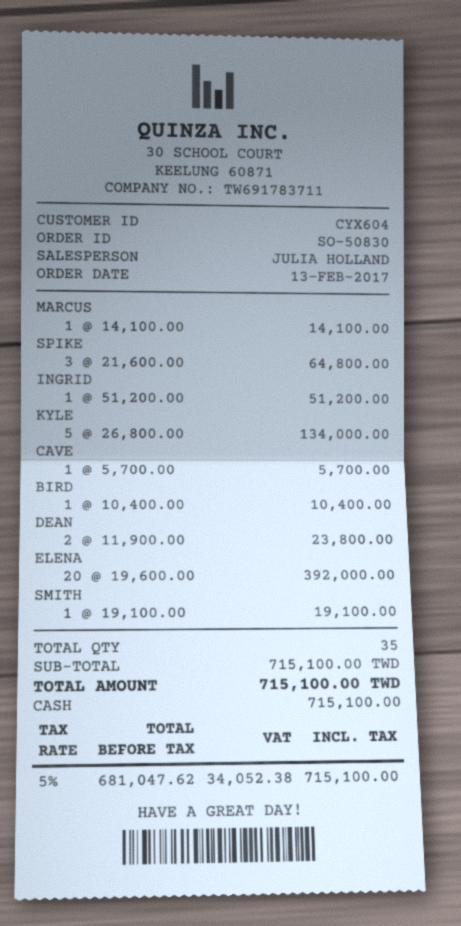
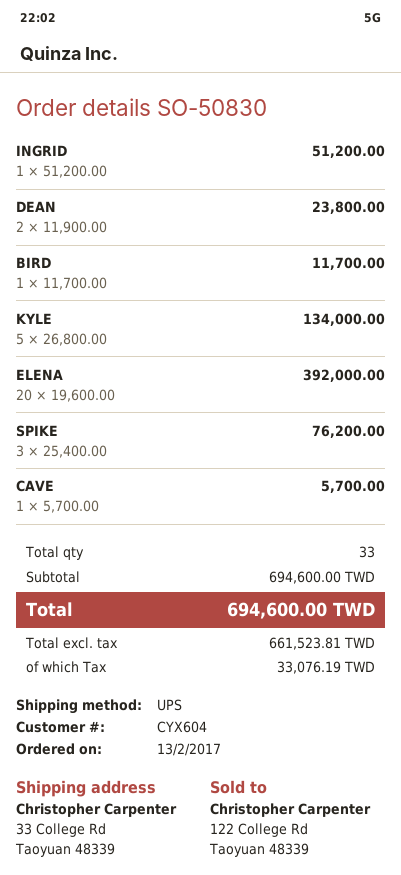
MARCUS: 1 x 14100.00 = 14100.00 -> none
SPIKE: 3 x 21600.00 = 64800.00 -> 3 x 25400.00 = 76200.00
BIRD: 1 x 10400.00 = 10400.00 -> 1 x 11700.00 = 11700.00
SMITH: 1 x 19100.00 = 19100.00 -> none
total quantity: 35 -> 33
subtotal: 715100.00 -> 694600.00
net: 681047.62 -> 661523.81
tax: 34052.38 -> 33076.19
total: 715100.00 -> 694600.00

